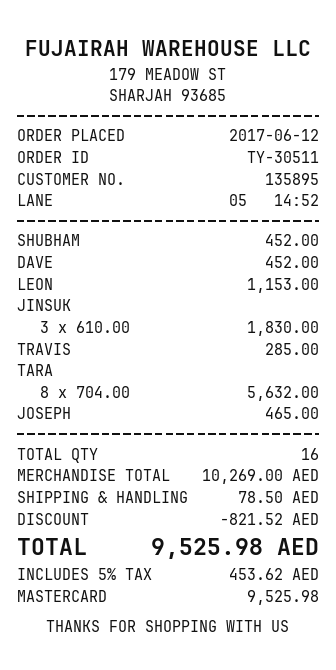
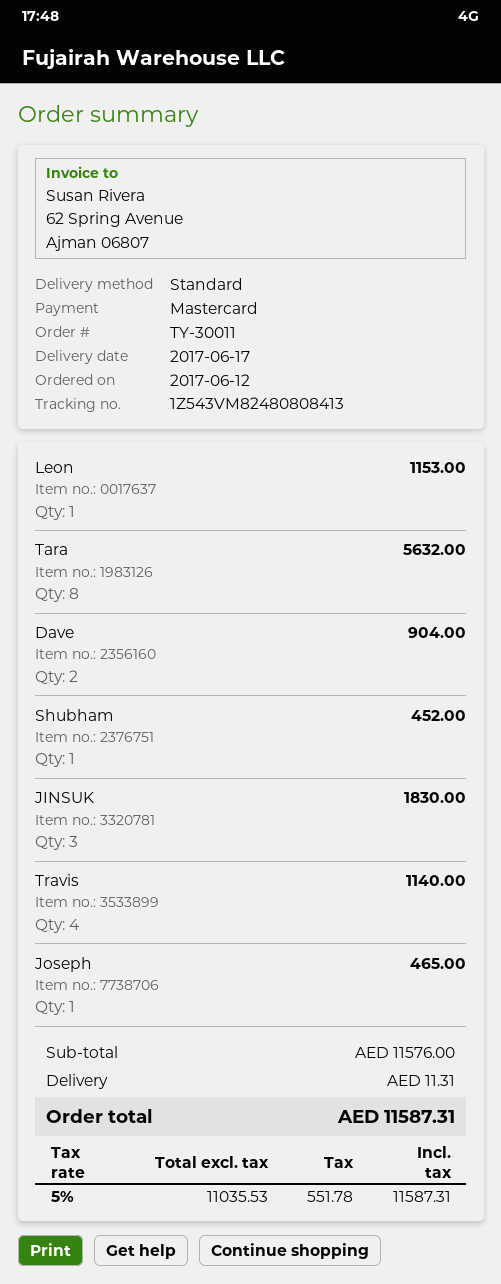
order number: TY-30511 -> TY-30011
DAVE: 1 for 452.00 -> 2 for 904.00
TRAVIS: 1 for 285.00 -> 4 for 1140.00
subtotal: 10269.00 -> 11576.00
discount: 821.52 -> none
shipping: 78.50 -> 11.31
tax: 5% = 453.62 -> 5% = 551.78
total: 9525.98 -> 11587.31

